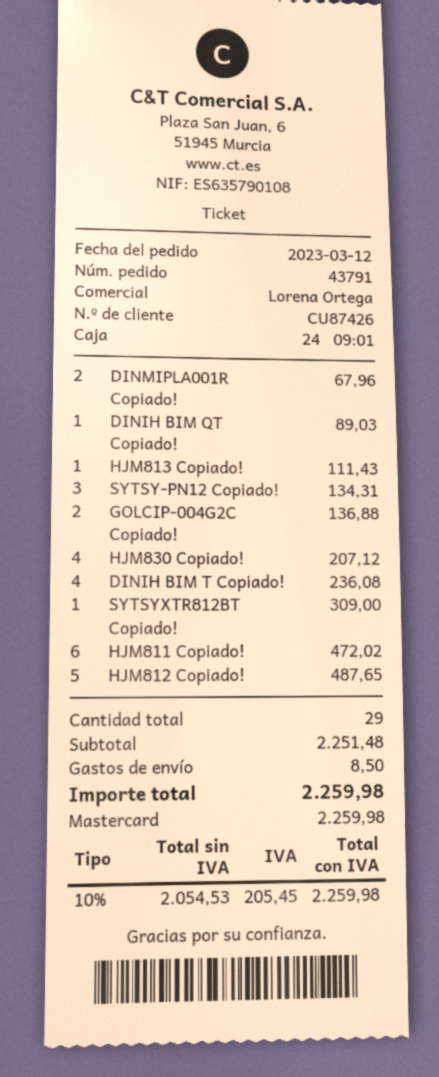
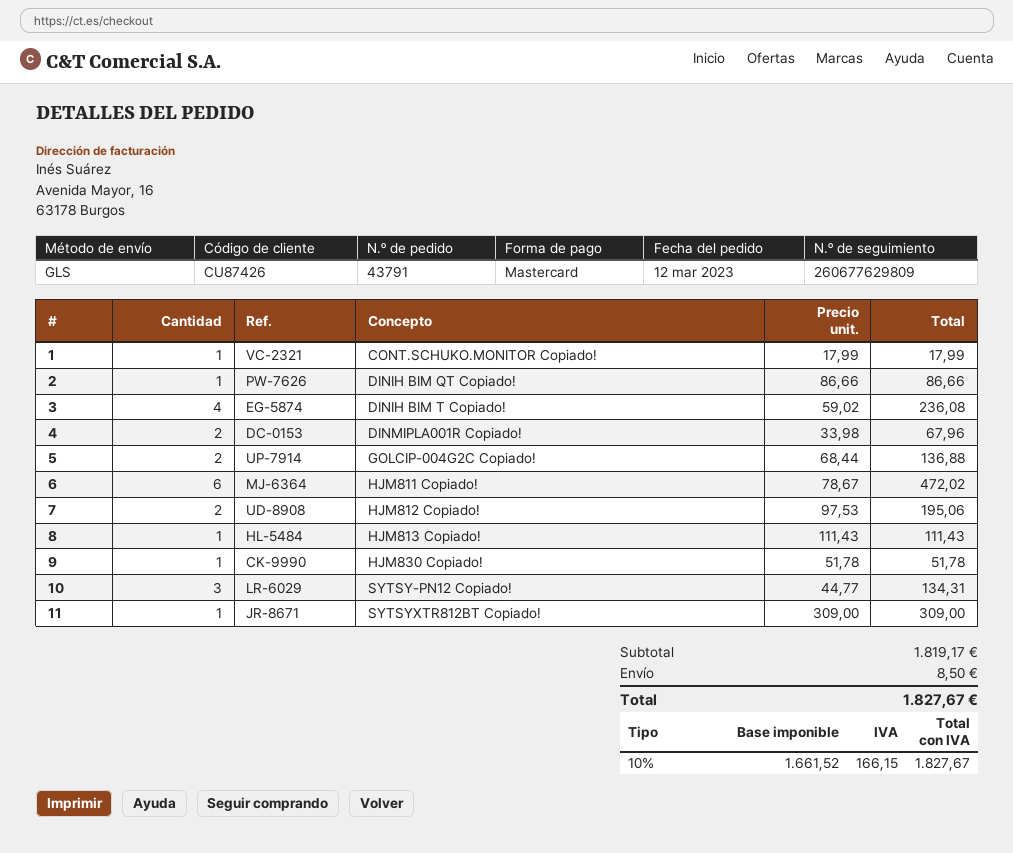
DINIH BIM QT Copiado!: 1 for 89.03 -> 1 for 86.66
HJM830 Copiado!: 4 for 207.12 -> 1 for 51.78
HJM812 Copiado!: 5 for 487.65 -> 2 for 195.06
CONT.SCHUKO.MONITOR Copiado!: none -> 1 for 17.99
subtotal: 2251.48 -> 1819.17
net: 2054.53 -> 1661.52
tax: 10% = 205.45 -> 10% = 166.15
total: 2259.98 -> 1827.67

